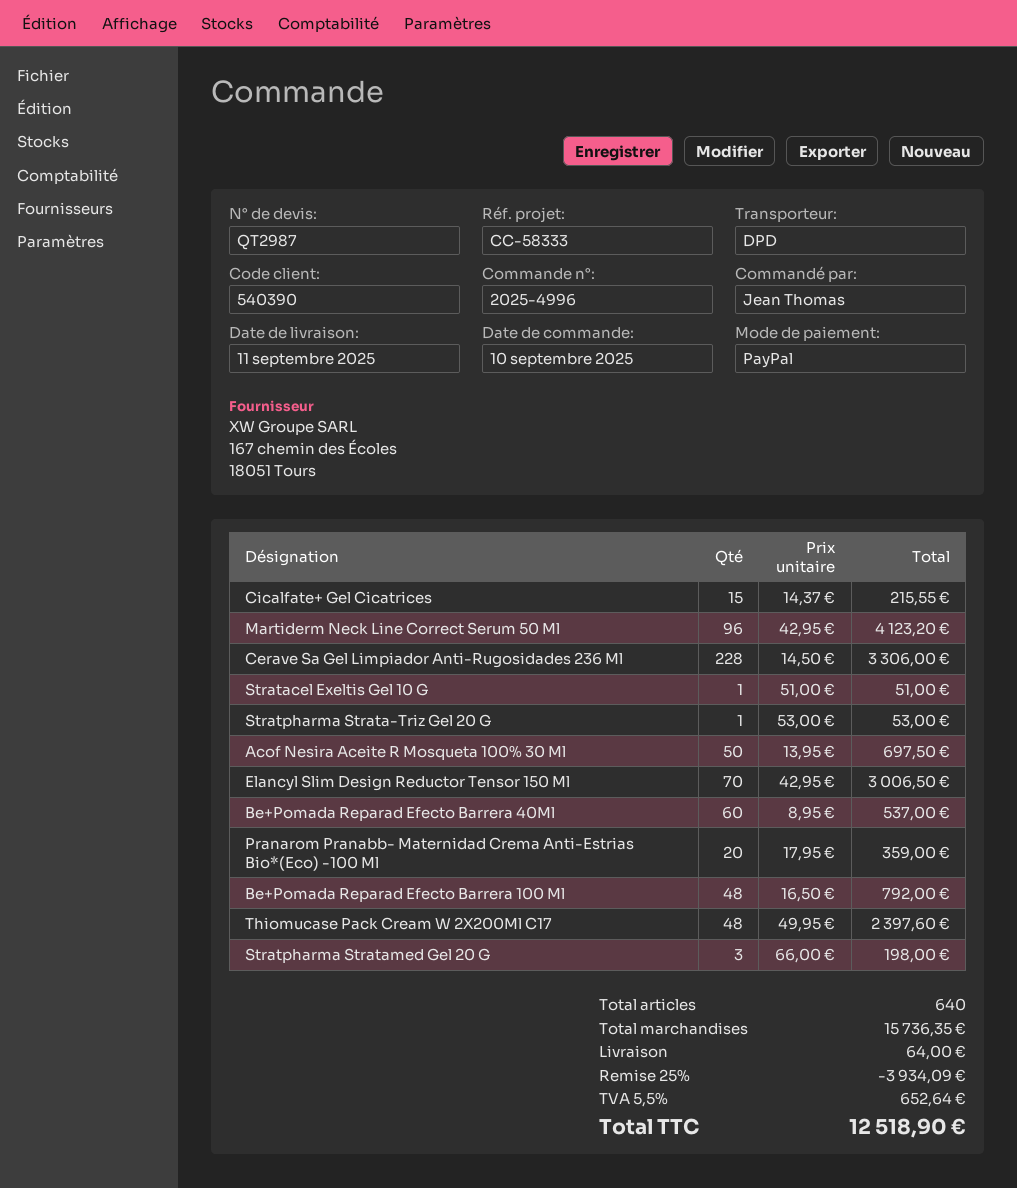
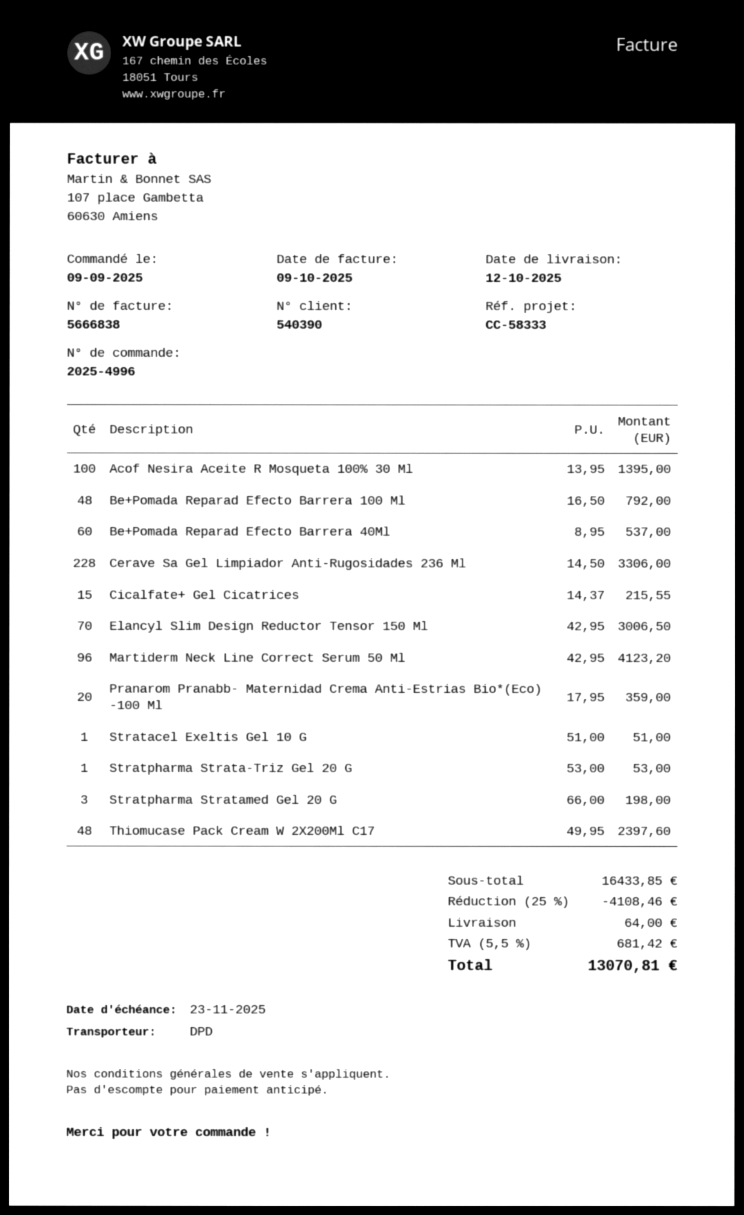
order date: 2025-09-10 -> 2025-09-09
delivery date: 2025-09-11 -> 2025-10-12
Acof Nesira Aceite R Mosqueta 100% 30 Ml: 50 x 13.95 = 697.50 -> 100 x 13.95 = 1395.00
subtotal: 15736.35 -> 16433.85
discount: 25% = 3934.09 -> 25% = 4108.46
tax: 5.5% = 652.64 -> 5.5% = 681.42
total: 12518.90 -> 13070.81

